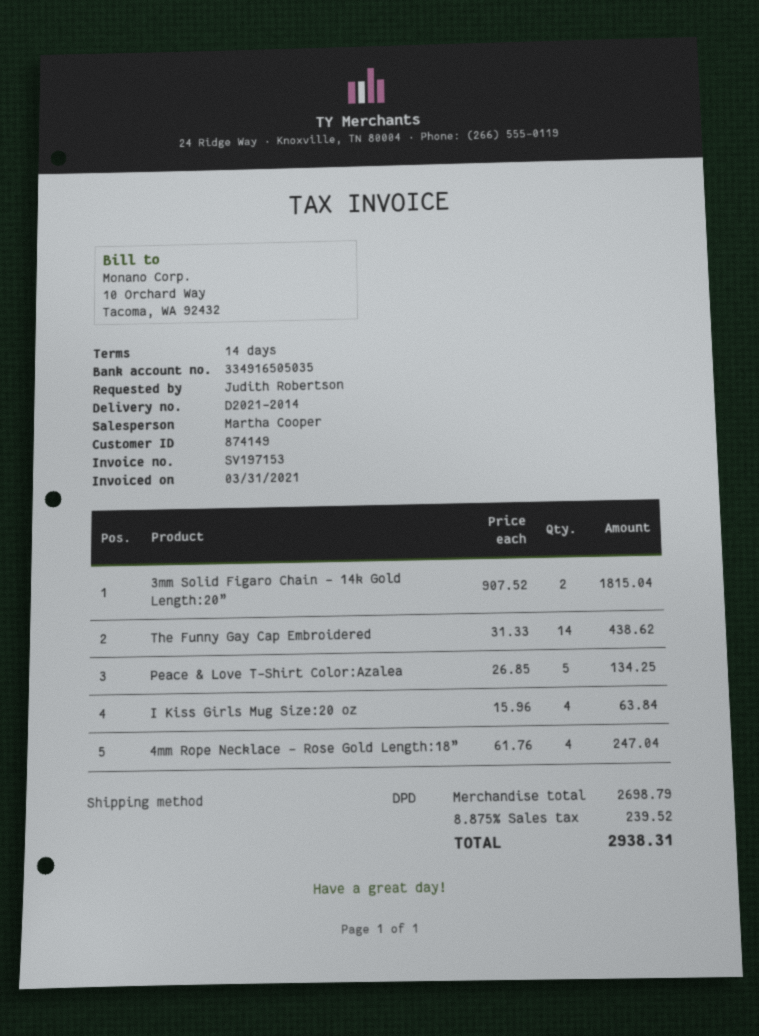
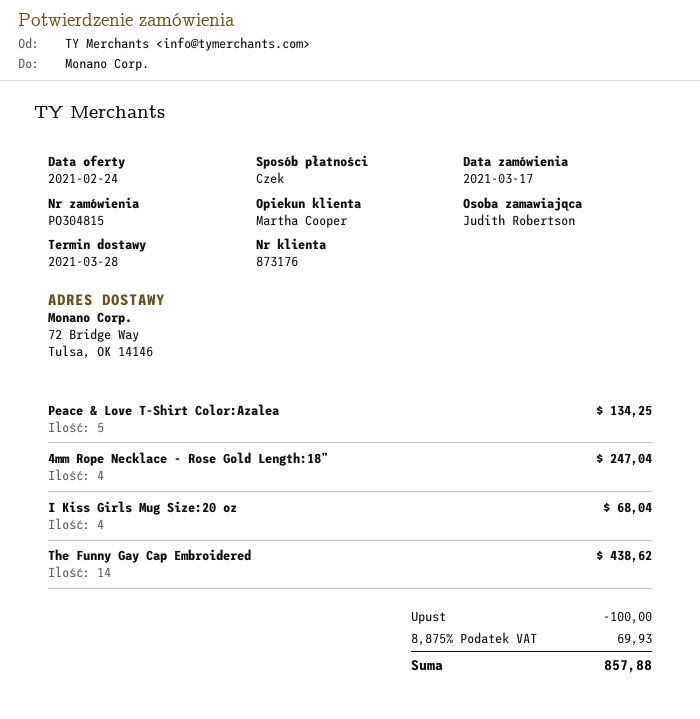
customer number: 874149 -> 873176
3mm Solid Figaro Chain - 14k Gold Length:20”: 2 for 1815.04 -> none
I Kiss Girls Mug Size:20 oz: 4 for 63.84 -> 4 for 68.04
discount: none -> 100.00
tax: 8.875% = 239.52 -> 8.875% = 69.93
total: 2938.31 -> 857.88

